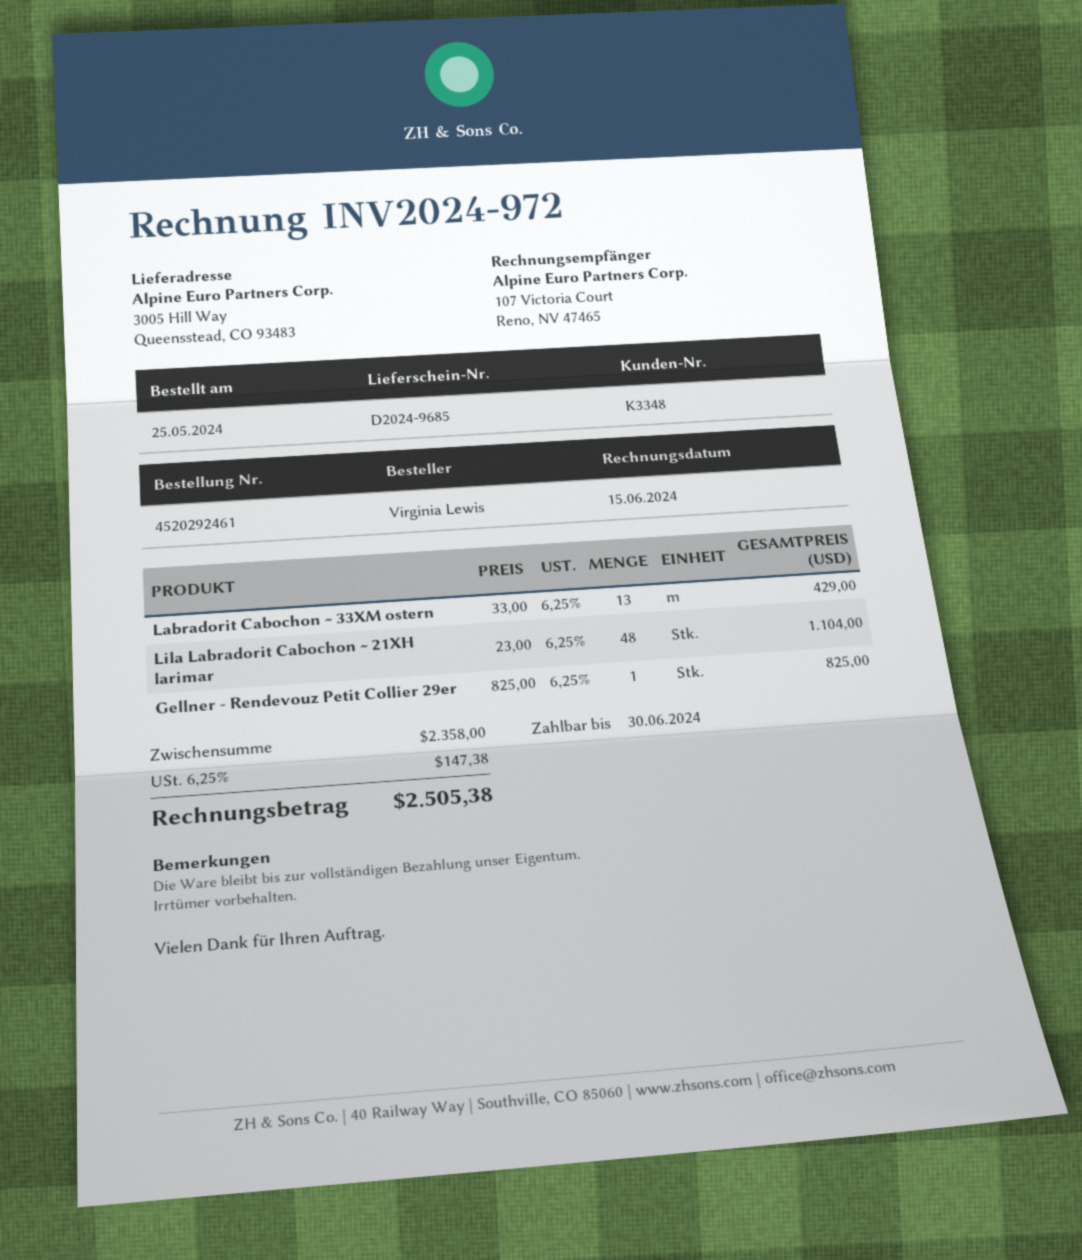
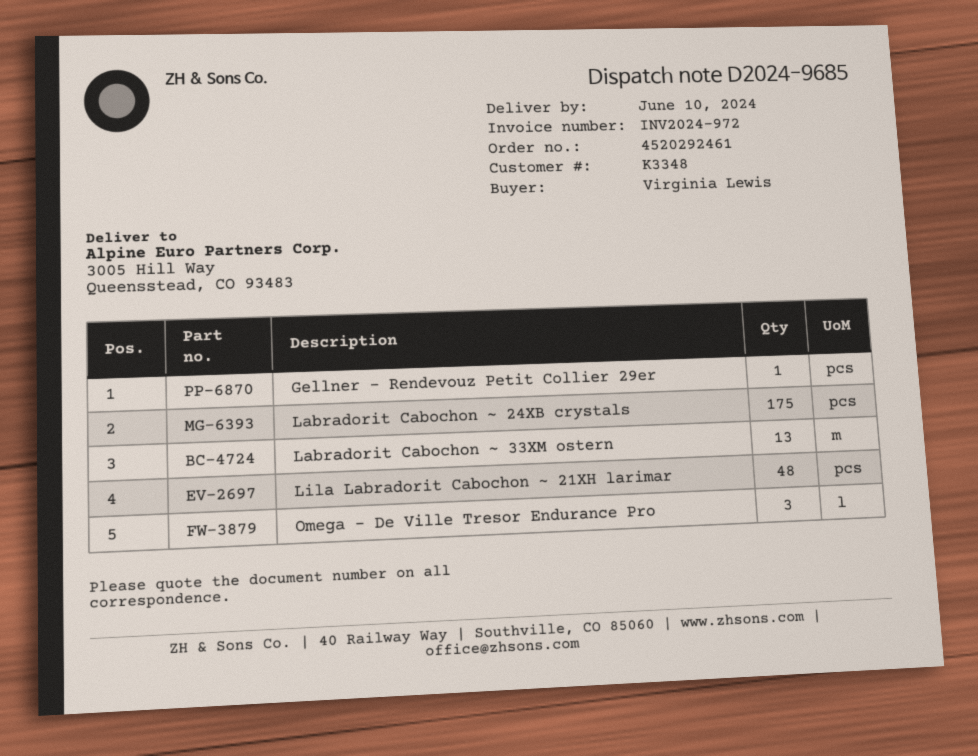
Labradorit Cabochon ~ 24XB crystals: none -> 175
Omega - De Ville Tresor Endurance Pro: none -> 3

